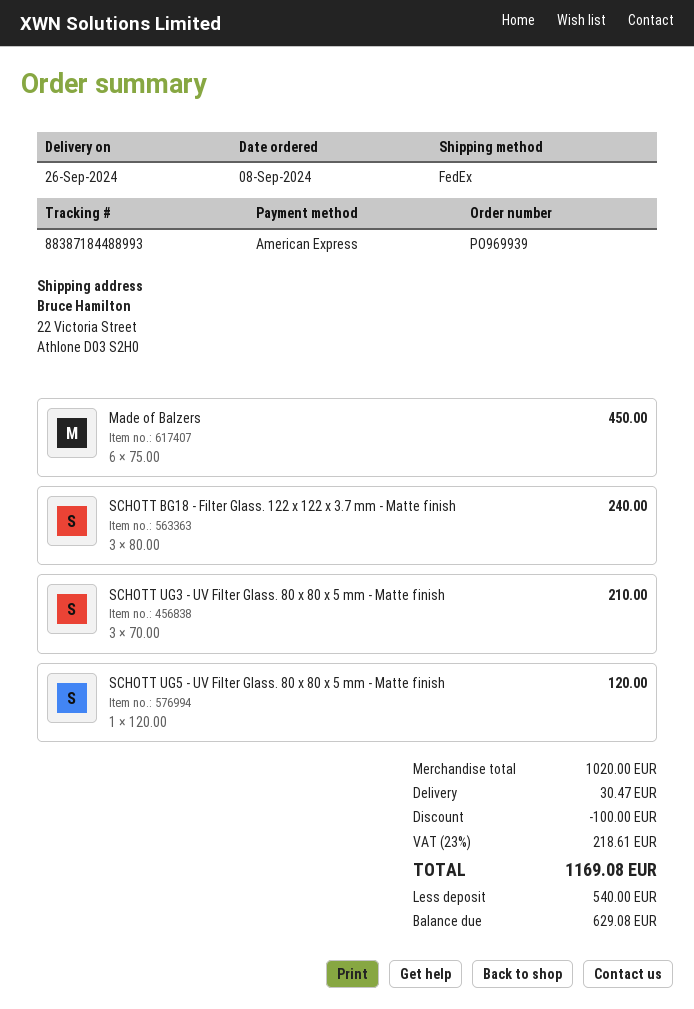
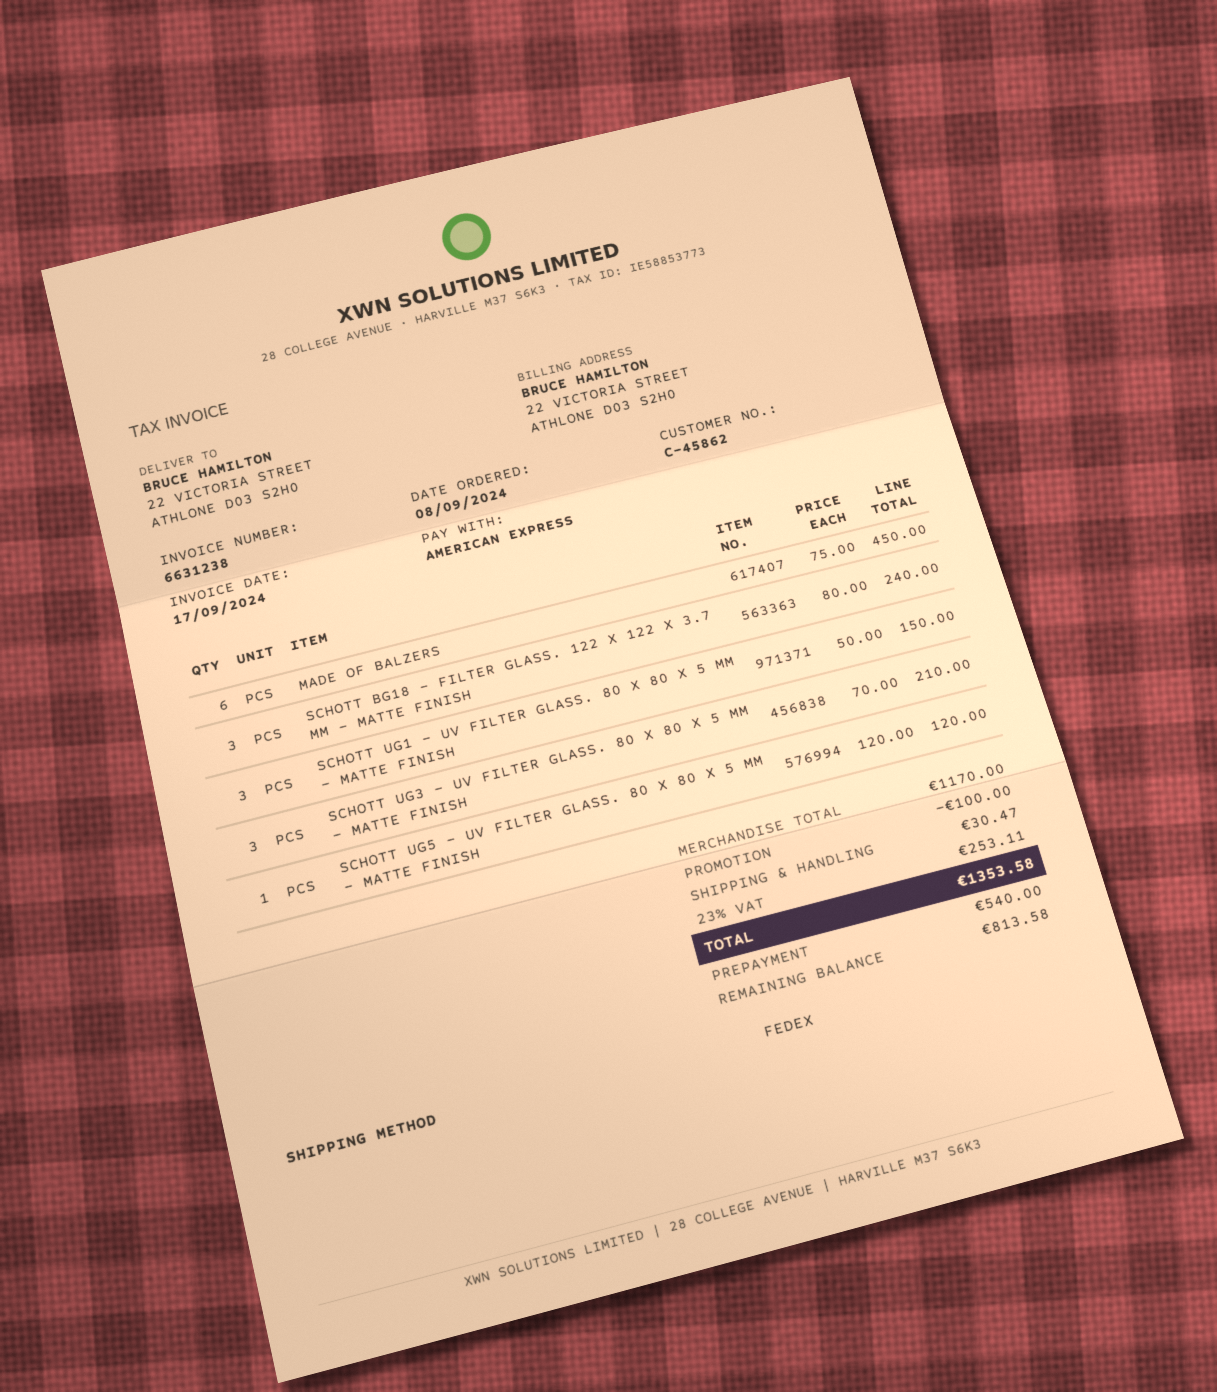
SCHOTT UG1 - UV FILTER GLASS. 80 X 80 X 5 MM - MATTE FINISH: none -> 3 x 50.00 = 150.00
subtotal: 1020.00 -> 1170.00
tax: 23% = 218.61 -> 23% = 253.11
total: 1169.08 -> 1353.58
balance: 629.08 -> 813.58

